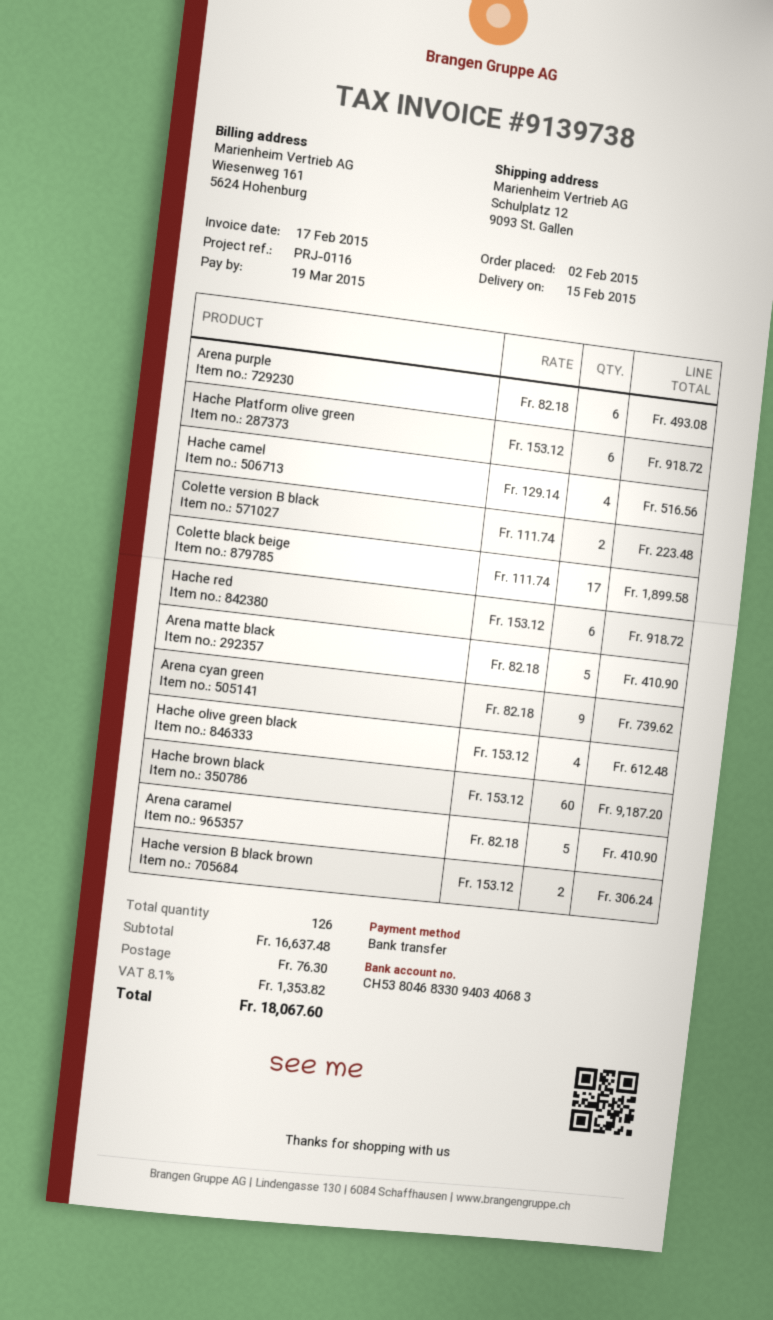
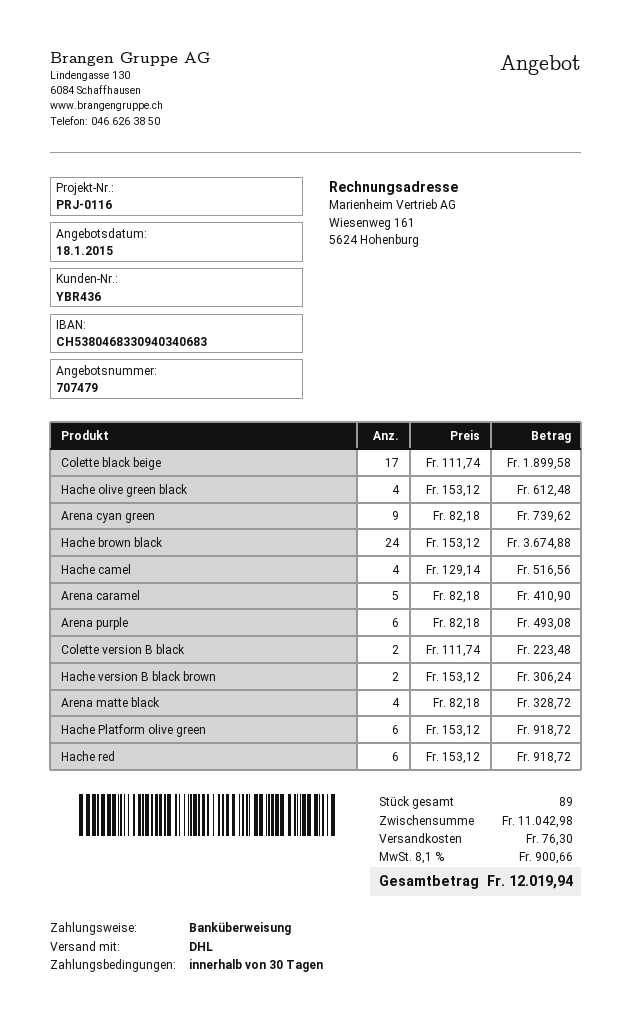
Arena matte black: 5 x 82.18 = 410.90 -> 4 x 82.18 = 328.72
Hache brown black: 60 x 153.12 = 9187.20 -> 24 x 153.12 = 3674.88
total quantity: 126 -> 89
subtotal: 16637.48 -> 11042.98
tax: 8.1% = 1353.82 -> 8.1% = 900.66
total: 18067.60 -> 12019.94

